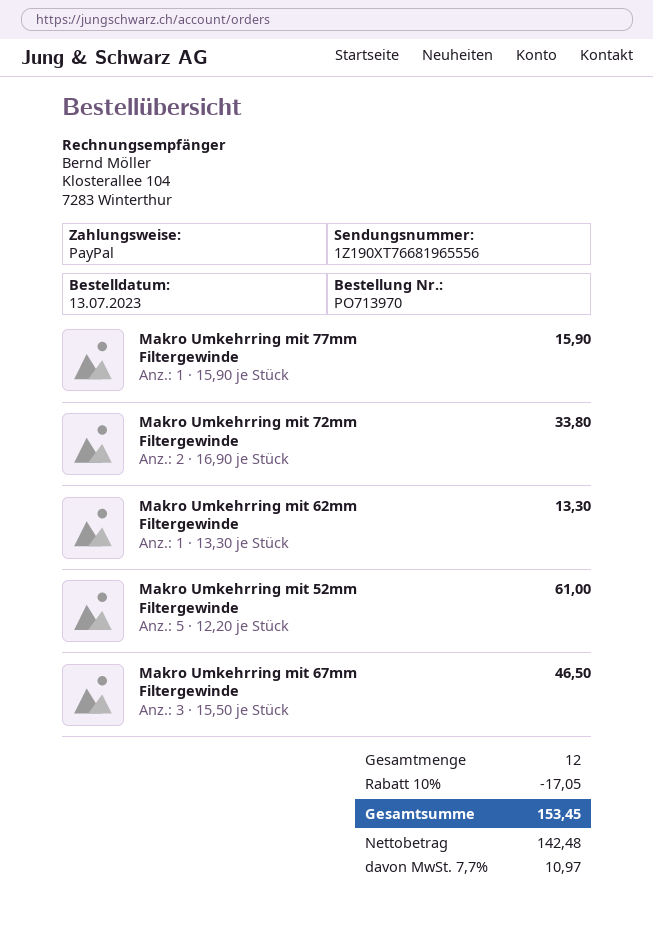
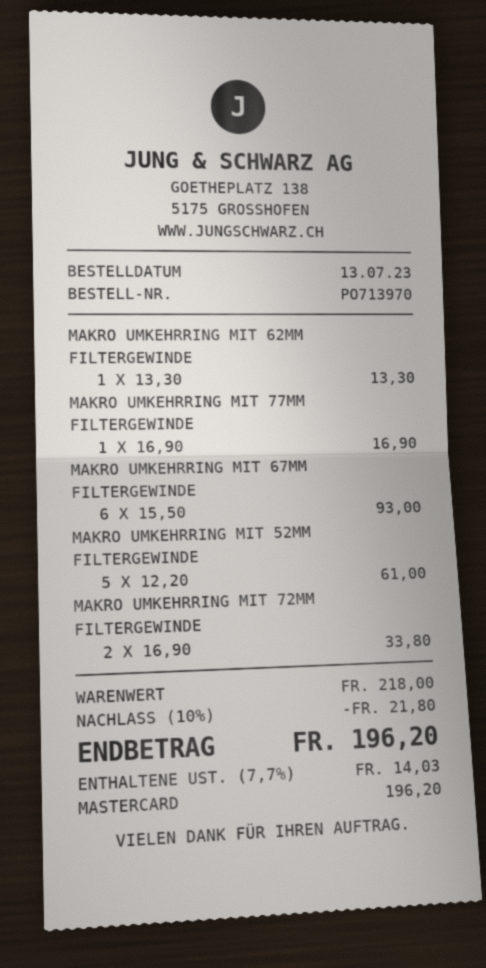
payment method: PayPal -> Mastercard
Makro Umkehrring mit 77mm Filtergewinde: 1 x 15.90 = 15.90 -> 1 x 16.90 = 16.90
Makro Umkehrring mit 67mm Filtergewinde: 3 x 15.50 = 46.50 -> 6 x 15.50 = 93.00
discount: 10% = 17.05 -> 10% = 21.80
tax: 7.7% = 10.97 -> 7.7% = 14.03
total: 153.45 -> 196.20

